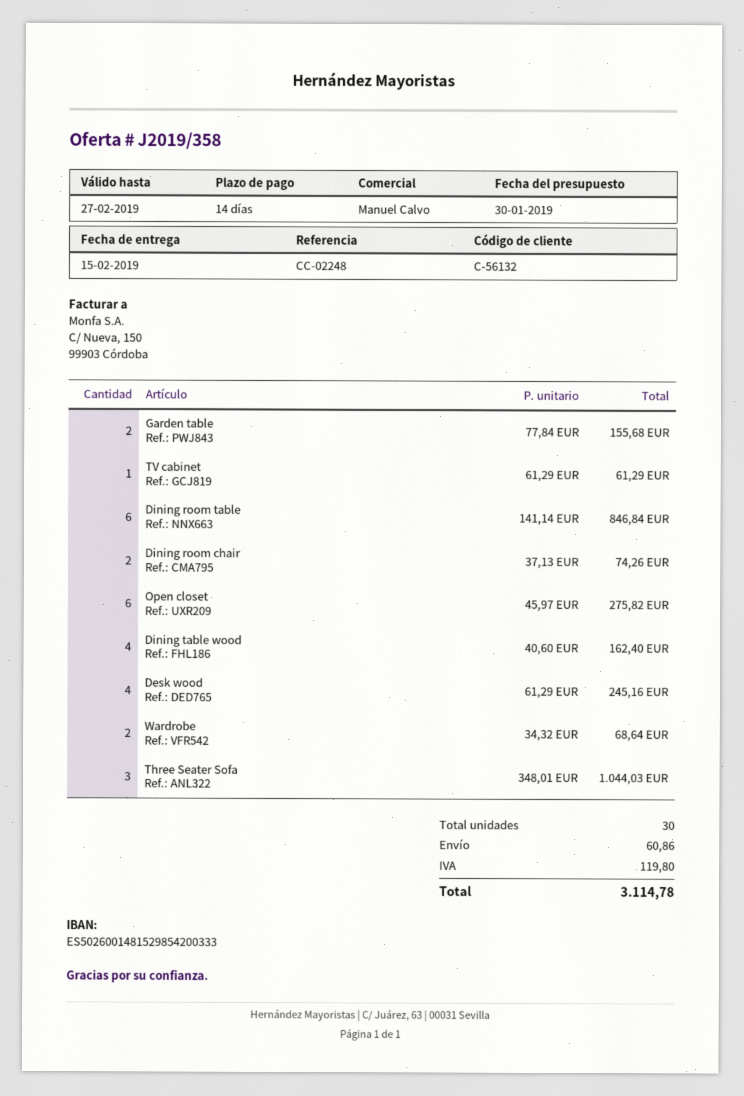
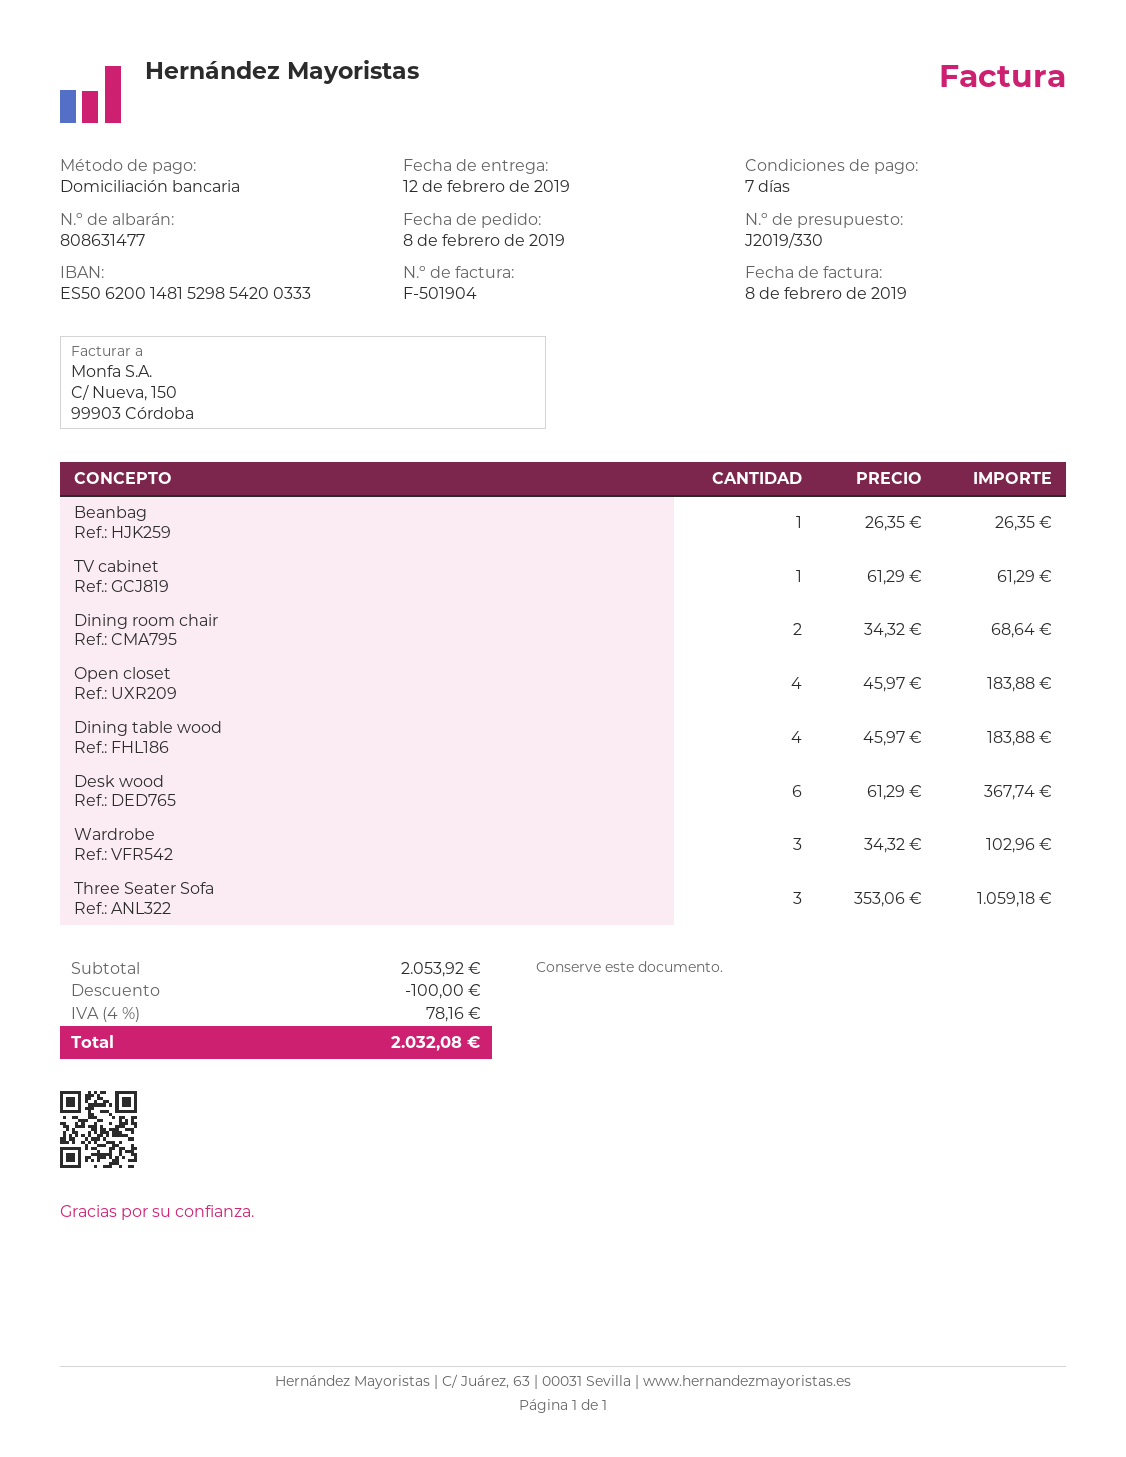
quote number: J2019/358 -> J2019/330
delivery date: 2019-02-15 -> 2019-02-12
payment terms: 14 days -> 7 days
bank account: ES5026001481529854200333 -> ES5062001481529854200333
Garden table: 2 x 77.84 = 155.68 -> none
Dining room table: 6 x 141.14 = 846.84 -> none
Dining room chair: 2 x 37.13 = 74.26 -> 2 x 34.32 = 68.64
Open closet: 6 x 45.97 = 275.82 -> 4 x 45.97 = 183.88
Dining table wood: 4 x 40.60 = 162.40 -> 4 x 45.97 = 183.88
Desk wood: 4 x 61.29 = 245.16 -> 6 x 61.29 = 367.74
Wardrobe: 2 x 34.32 = 68.64 -> 3 x 34.32 = 102.96
Three Seater Sofa: 3 x 348.01 = 1044.03 -> 3 x 353.06 = 1059.18
Beanbag: none -> 1 x 26.35 = 26.35
discount: none -> 100.00
shipping: 60.86 -> none
tax: 119.80 -> 78.16
total: 3114.78 -> 2032.08

